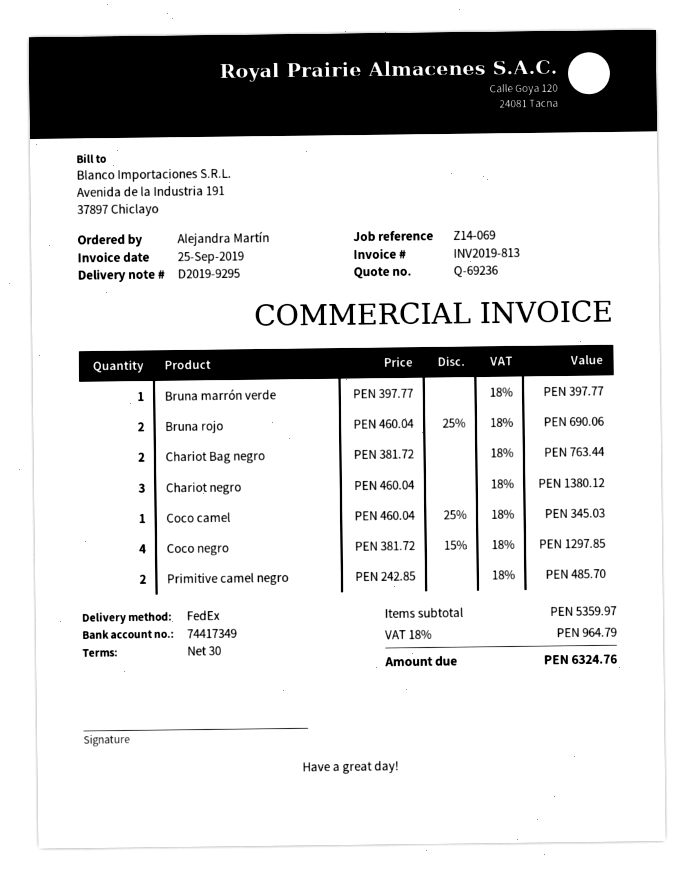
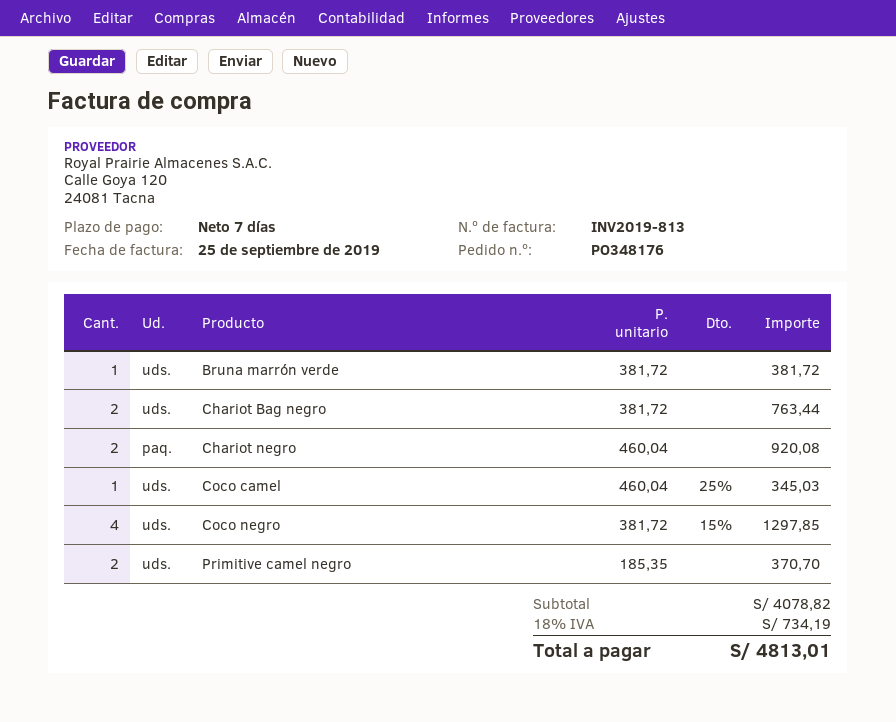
payment terms: 30 days -> 7 days
Bruna marrón verde: 1 x 397.77 = 397.77 -> 1 x 381.72 = 381.72
Bruna rojo: 2 x 460.04 - 25% = 690.06 -> none
Chariot negro: 3 x 460.04 = 1380.12 -> 2 x 460.04 = 920.08
Primitive camel negro: 2 x 242.85 = 485.70 -> 2 x 185.35 = 370.70
subtotal: 5359.97 -> 4078.82
tax: 18% = 964.79 -> 18% = 734.19
total: 6324.76 -> 4813.01

